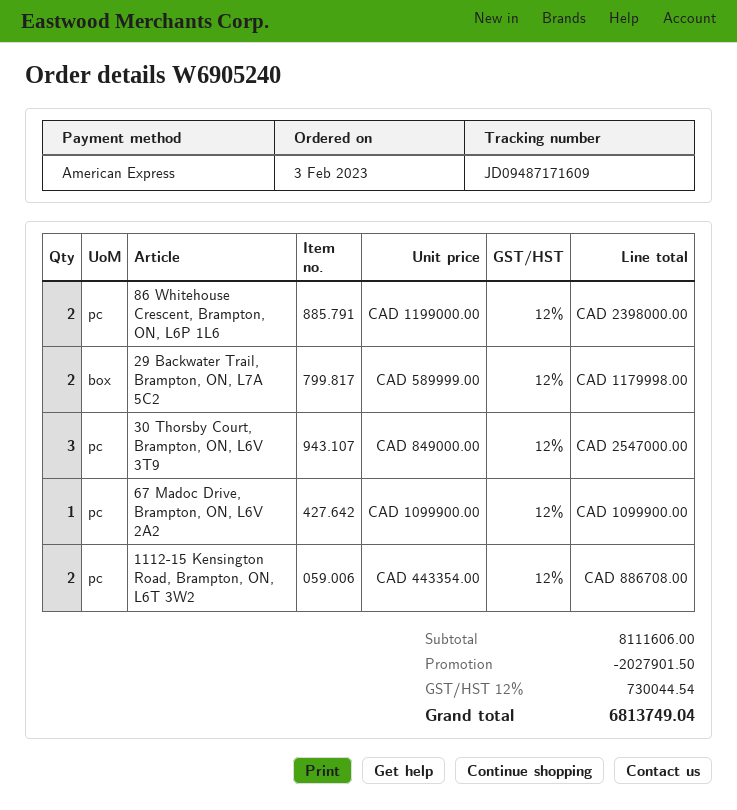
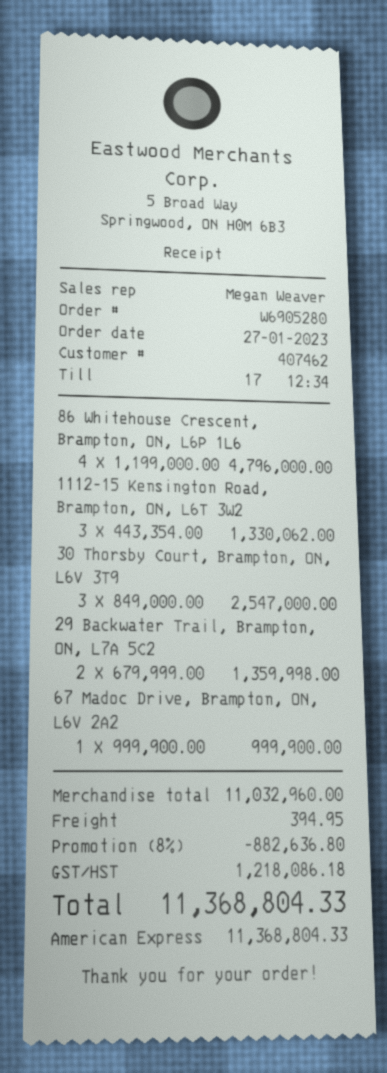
order number: W6905240 -> W6905280
order date: 2023-02-03 -> 2023-01-27
86 Whitehouse Crescent, Brampton, ON, L6P 1L6: 2 x 1199000.00 = 2398000.00 -> 4 x 1199000.00 = 4796000.00
29 Backwater Trail, Brampton, ON, L7A 5C2: 2 x 589999.00 = 1179998.00 -> 2 x 679999.00 = 1359998.00
67 Madoc Drive, Brampton, ON, L6V 2A2: 1 x 1099900.00 = 1099900.00 -> 1 x 999900.00 = 999900.00
1112-15 Kensington Road, Brampton, ON, L6T 3W2: 2 x 443354.00 = 886708.00 -> 3 x 443354.00 = 1330062.00
subtotal: 8111606.00 -> 11032960.00
discount: 2027901.50 -> 882636.80
shipping: none -> 394.95
tax: 730044.54 -> 1218086.18
total: 6813749.04 -> 11368804.33

